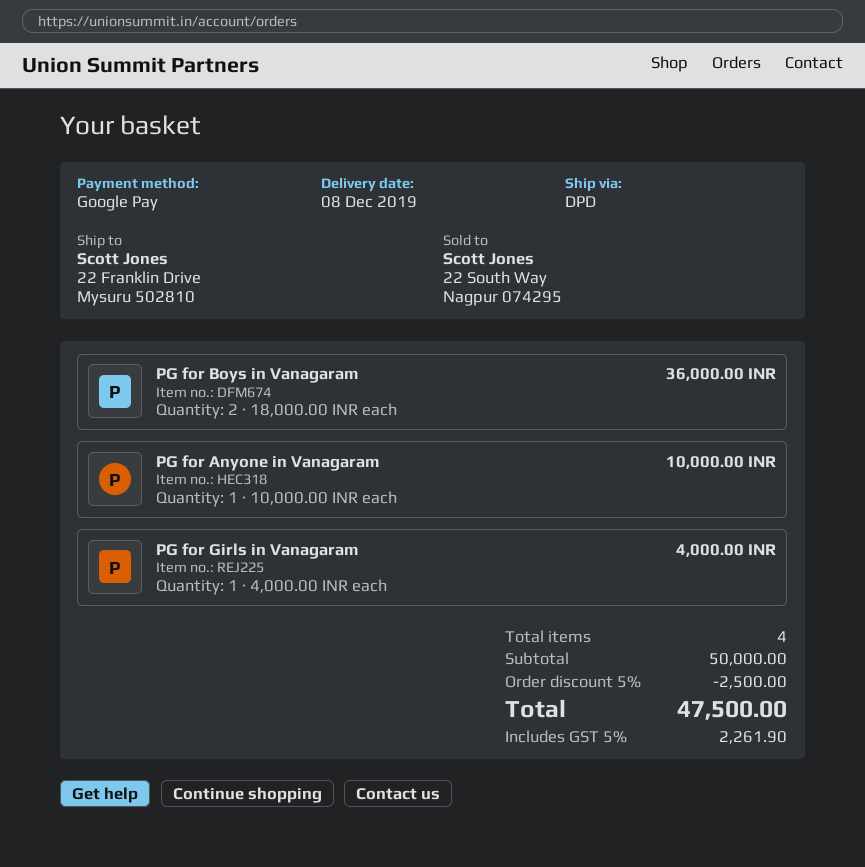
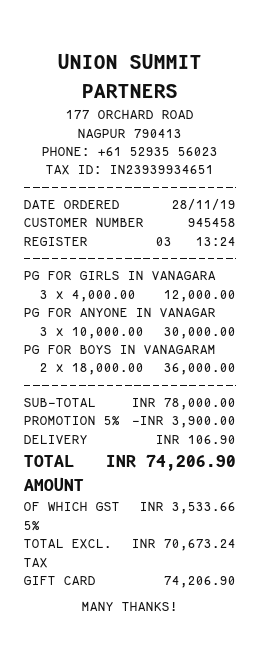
payment method: Google Pay -> gift card
PG for Anyone in Vanagaram: 1 x 10000.00 = 10000.00 -> 3 x 10000.00 = 30000.00
PG for Girls in Vanagaram: 1 x 4000.00 = 4000.00 -> 3 x 4000.00 = 12000.00
subtotal: 50000.00 -> 78000.00
discount: 5% = 2500.00 -> 5% = 3900.00
shipping: none -> 106.90
tax: 5% = 2261.90 -> 5% = 3533.66
total: 47500.00 -> 74206.90

